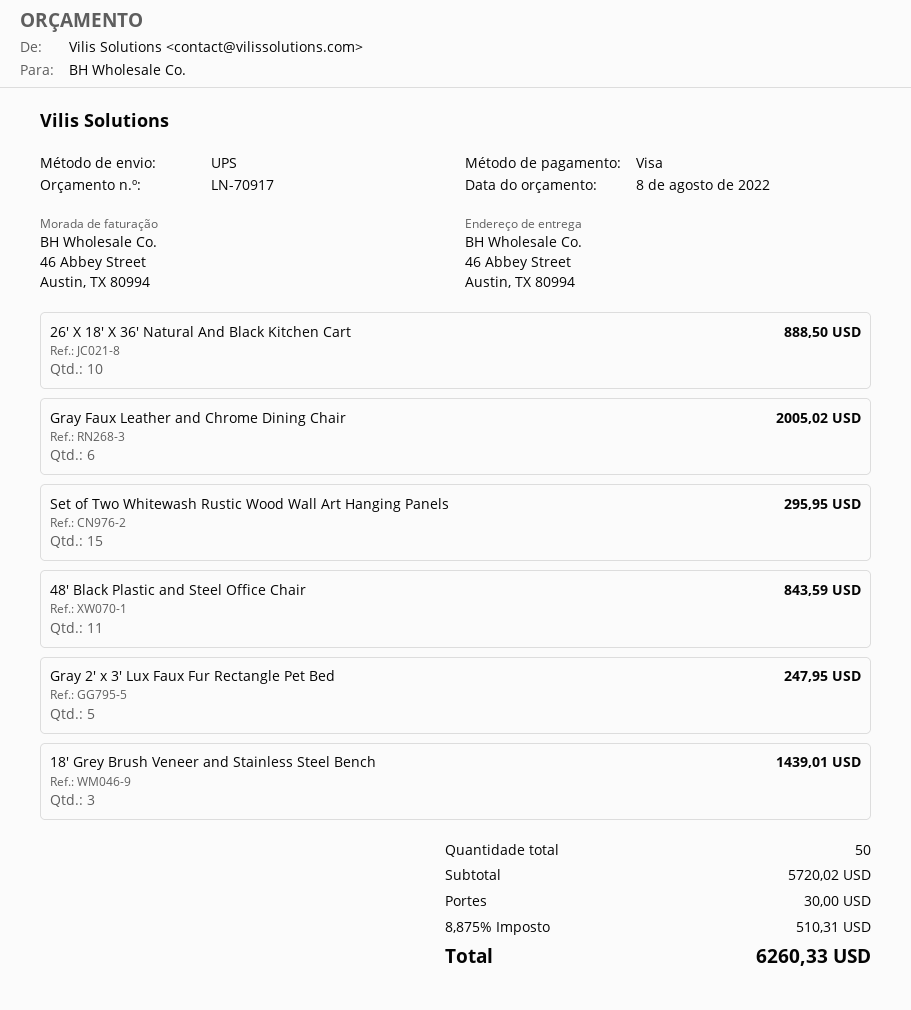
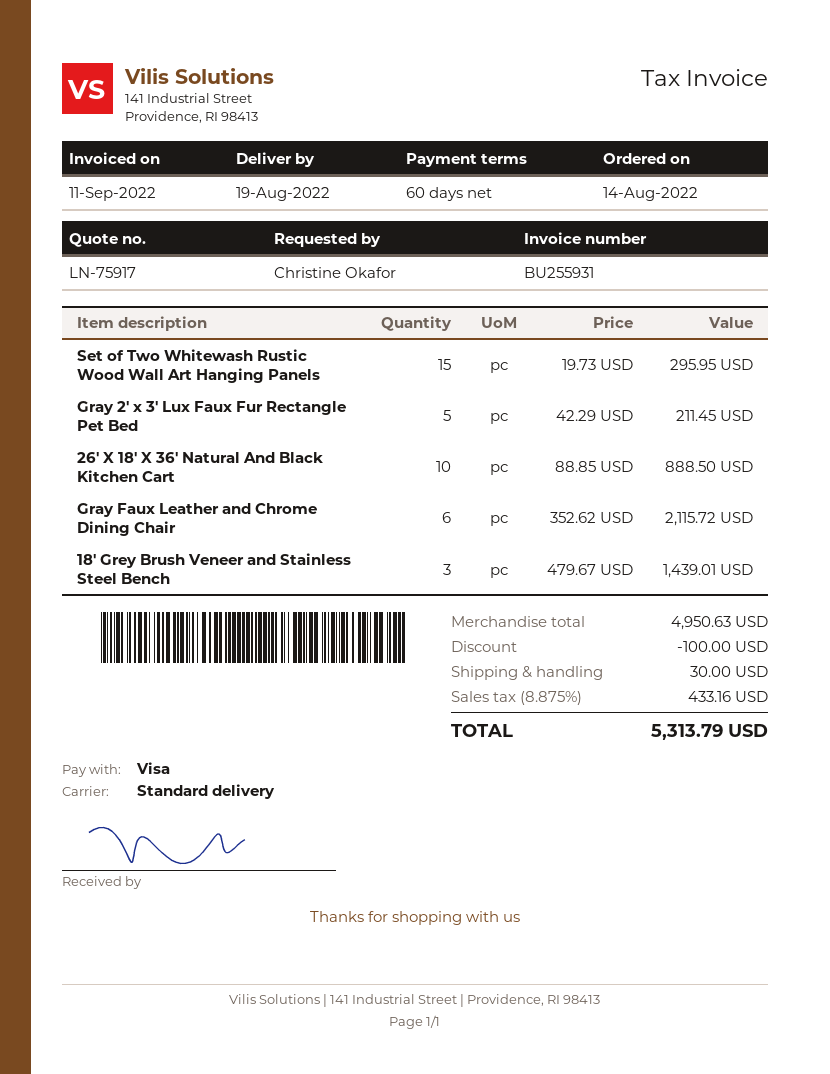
quote number: LN-70917 -> LN-75917
shipping method: UPS -> standard
Gray Faux Leather and Chrome Dining Chair: 6 for 2005.02 -> 6 for 2115.72
48' Black Plastic and Steel Office Chair: 11 for 843.59 -> none
Gray 2' x 3' Lux Faux Fur Rectangle Pet Bed: 5 for 247.95 -> 5 for 211.45
subtotal: 5720.02 -> 4950.63
discount: none -> 100.00
tax: 8.875% = 510.31 -> 8.875% = 433.16
total: 6260.33 -> 5313.79

